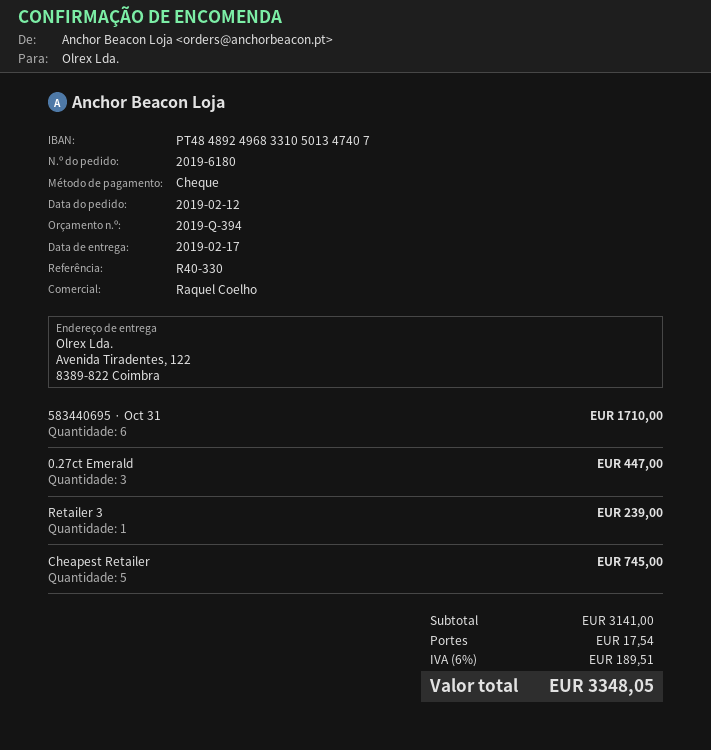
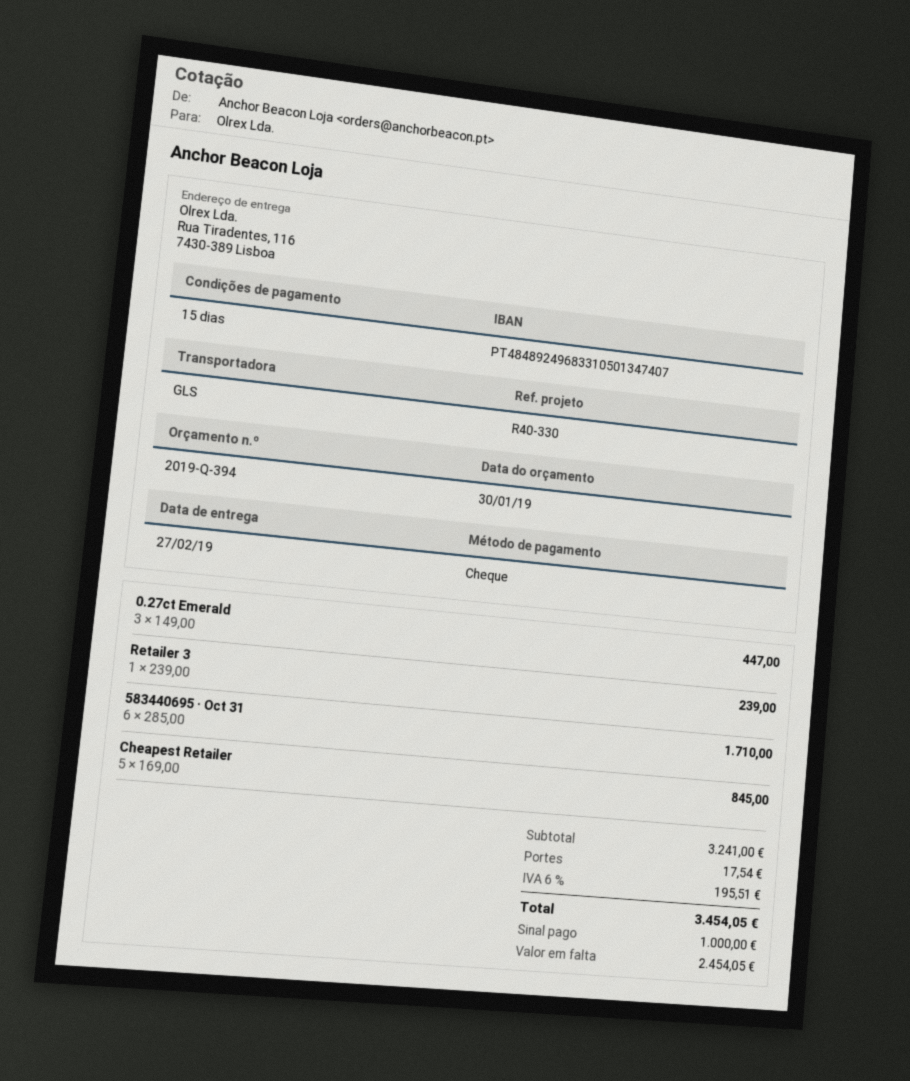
delivery date: 2019-02-17 -> 2019-02-27
ship to: Avenida Tiradentes, 122, 8389-822 Coimbra -> Rua Tiradentes, 116, 7430-389 Lisboa
Cheapest Retailer: 5 for 745.00 -> 5 for 845.00
subtotal: 3141.00 -> 3241.00
tax: 6% = 189.51 -> 6% = 195.51
total: 3348.05 -> 3454.05

